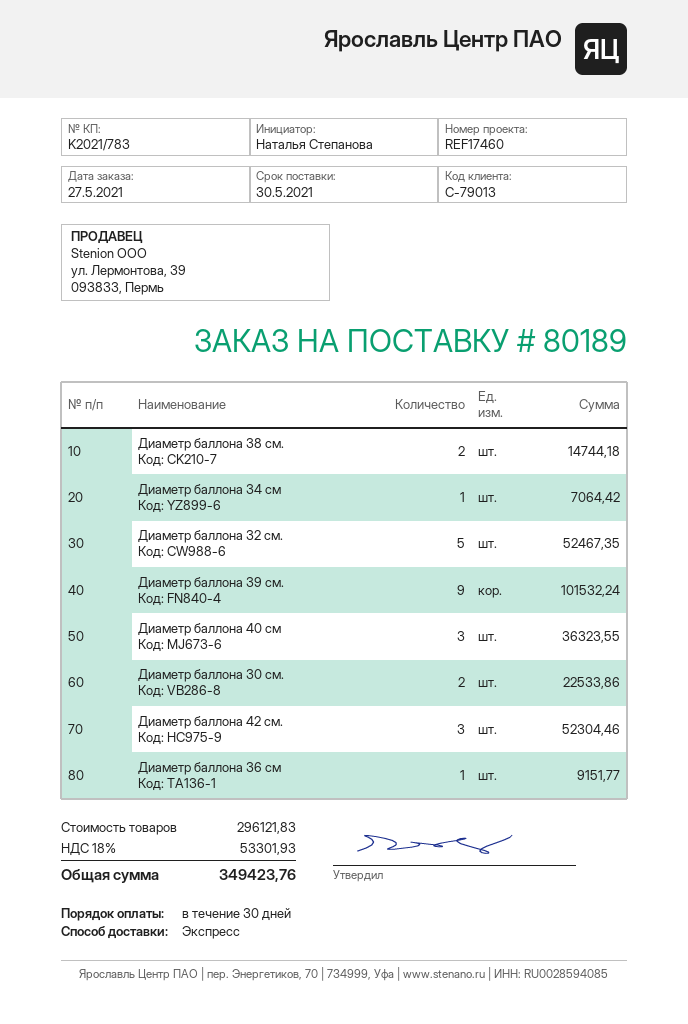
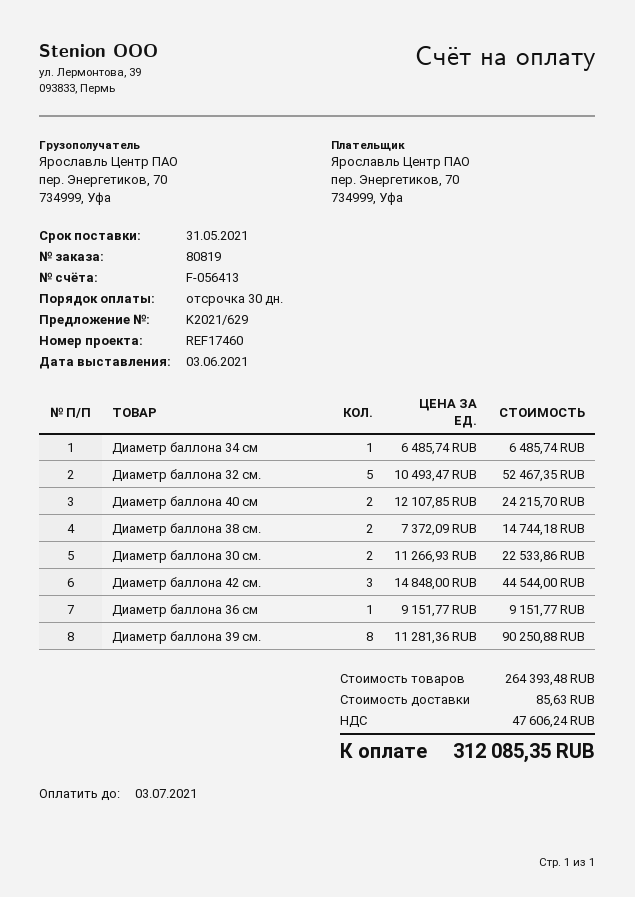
quote number: K2021/783 -> K2021/629
order number: 80189 -> 80819
delivery date: 2021-05-30 -> 2021-05-31
Диаметр баллона 34 см: 1 for 7064.42 -> 1 for 6485.74
Диаметр баллона 39 см.: 9 for 101532.24 -> 8 for 90250.88
Диаметр баллона 40 см: 3 for 36323.55 -> 2 for 24215.70
Диаметр баллона 42 см.: 3 for 52304.46 -> 3 for 44544.00
subtotal: 296121.83 -> 264393.48
shipping: none -> 85.63
tax: 53301.93 -> 47606.24
total: 349423.76 -> 312085.35

